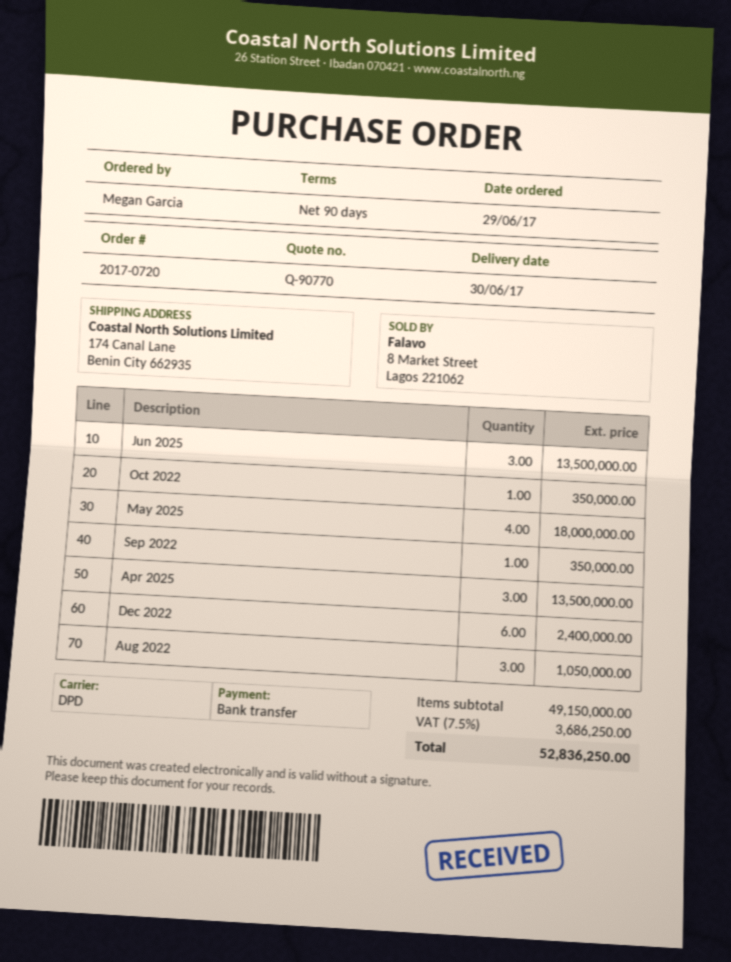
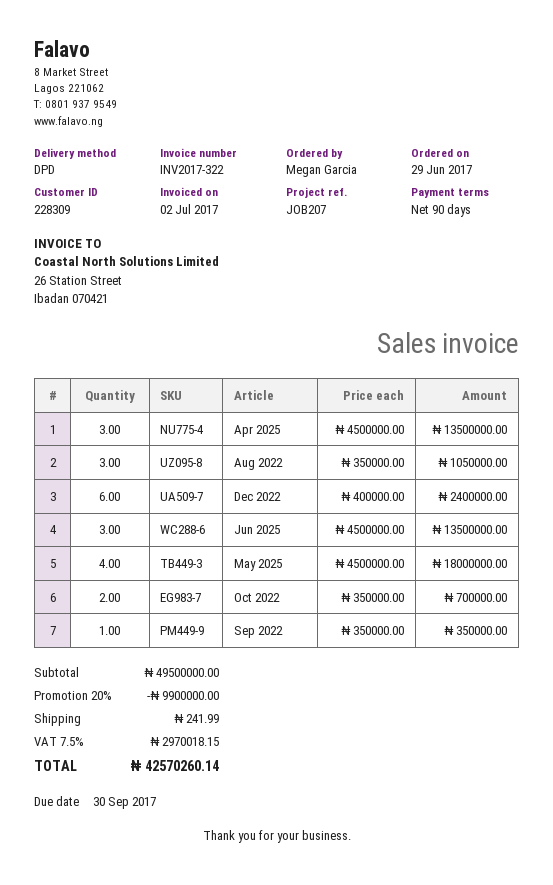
Oct 2022: 1 for 350000.00 -> 2 for 700000.00
subtotal: 49150000.00 -> 49500000.00
discount: none -> 20% = 9900000.00
shipping: none -> 241.99
tax: 7.5% = 3686250.00 -> 7.5% = 2970018.15
total: 52836250.00 -> 42570260.14

